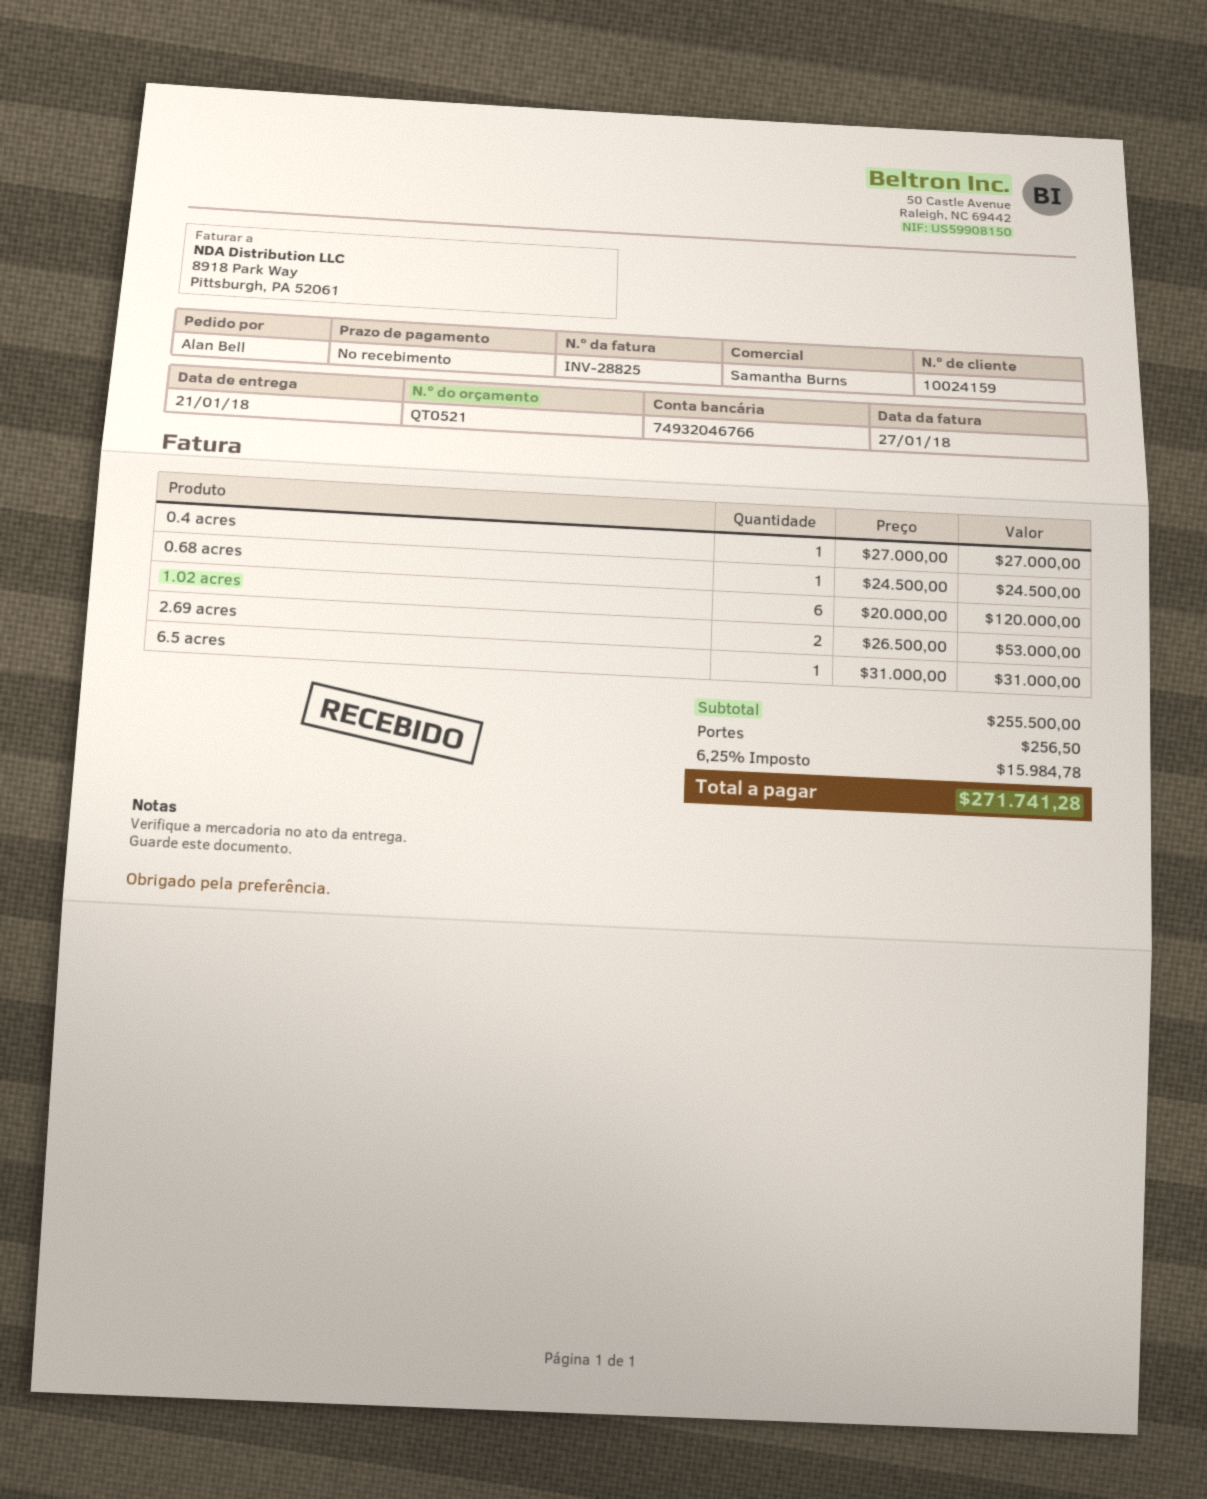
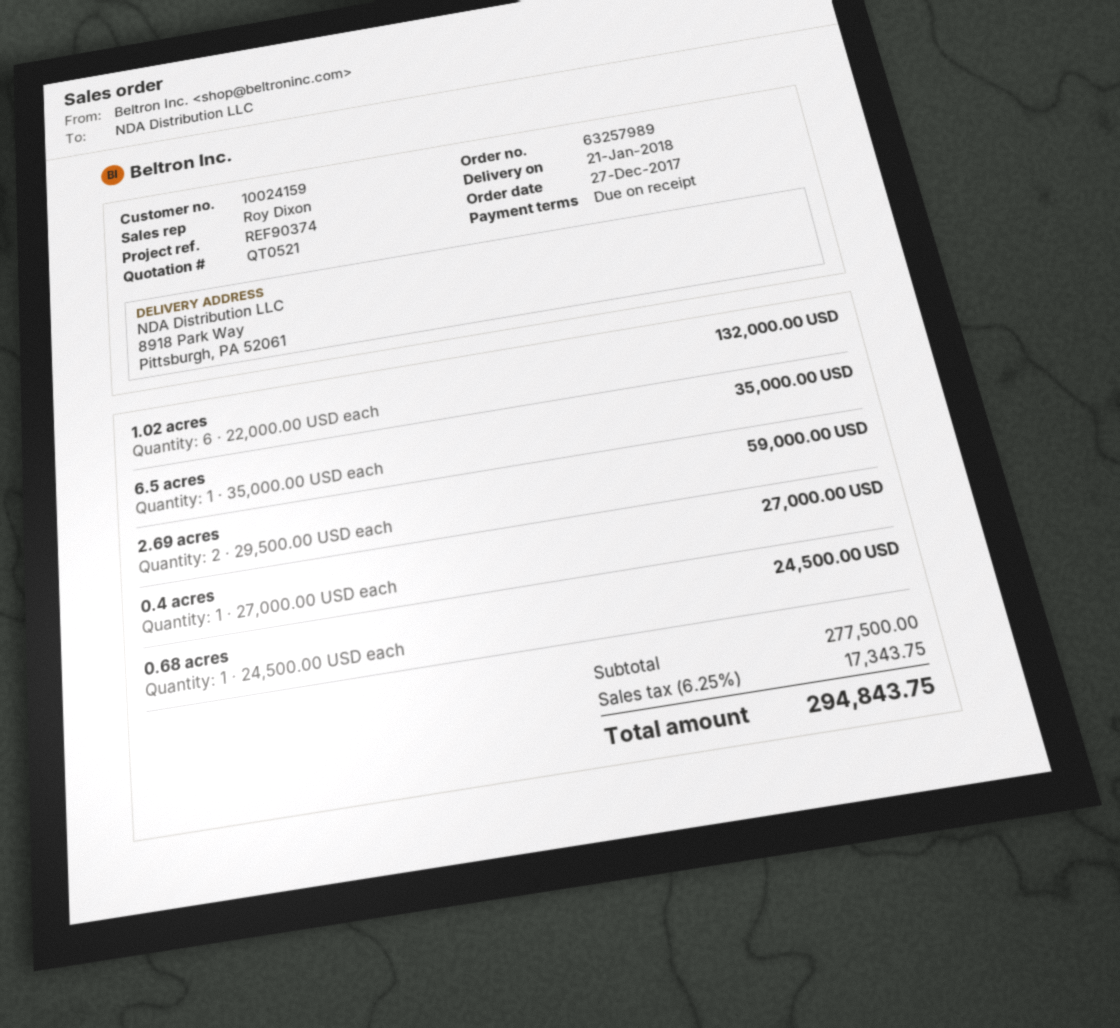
sales rep: Samantha Burns -> Roy Dixon
1.02 acres: 6 x 20000.00 = 120000.00 -> 6 x 22000.00 = 132000.00
2.69 acres: 2 x 26500.00 = 53000.00 -> 2 x 29500.00 = 59000.00
6.5 acres: 1 x 31000.00 = 31000.00 -> 1 x 35000.00 = 35000.00
subtotal: 255500.00 -> 277500.00
shipping: 256.50 -> none
tax: 6.25% = 15984.78 -> 6.25% = 17343.75
total: 271741.28 -> 294843.75

